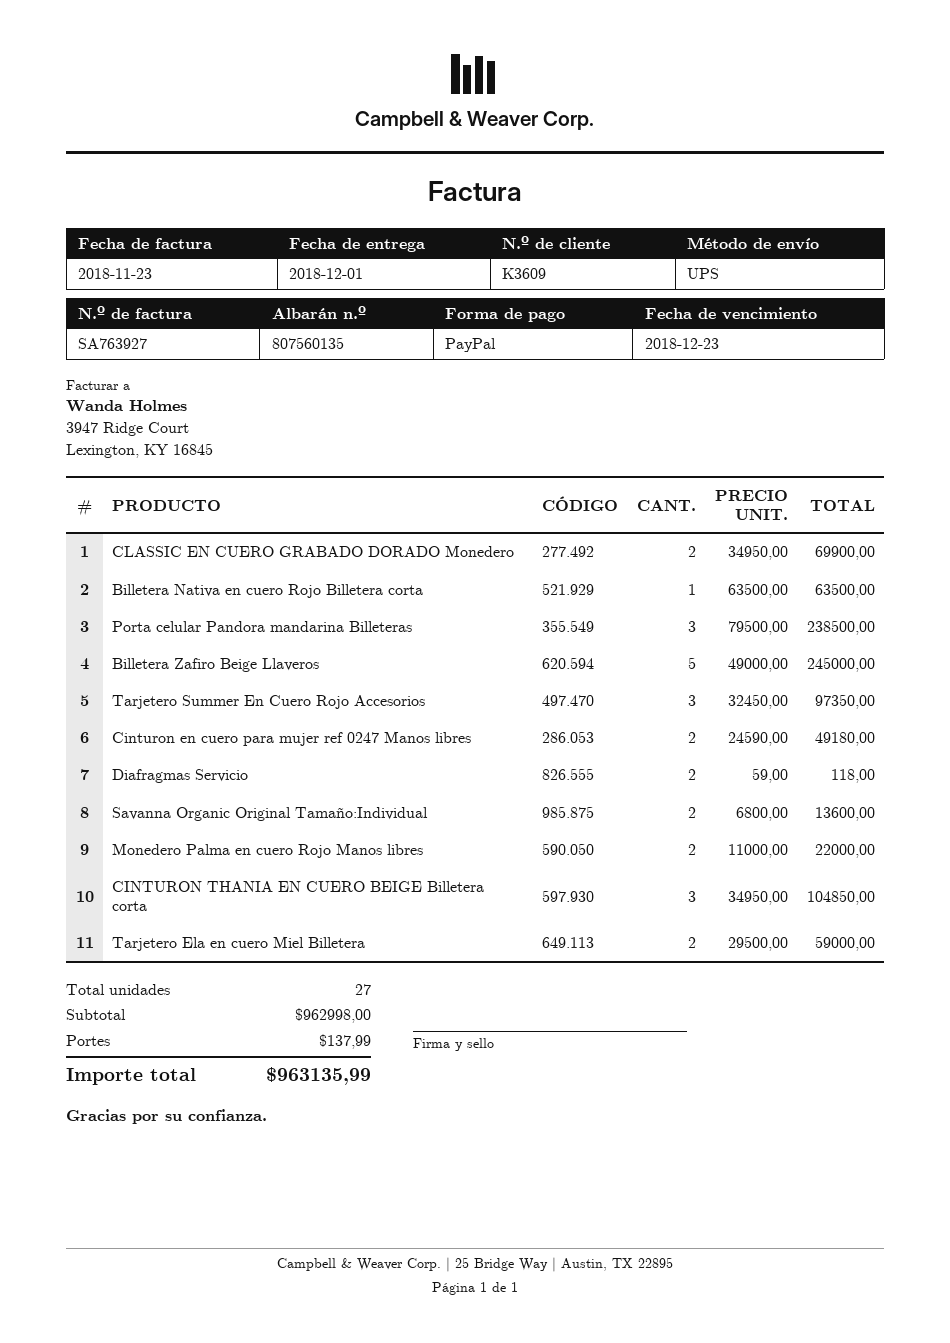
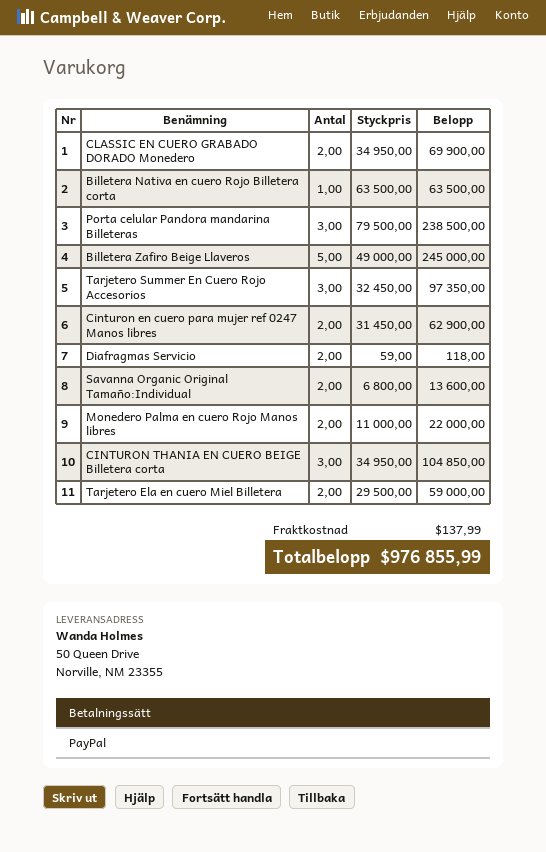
Cinturon en cuero para mujer ref 0247 Manos libres: 2 x 24590.00 = 49180.00 -> 2 x 31450.00 = 62900.00
total: 963135.99 -> 976855.99

